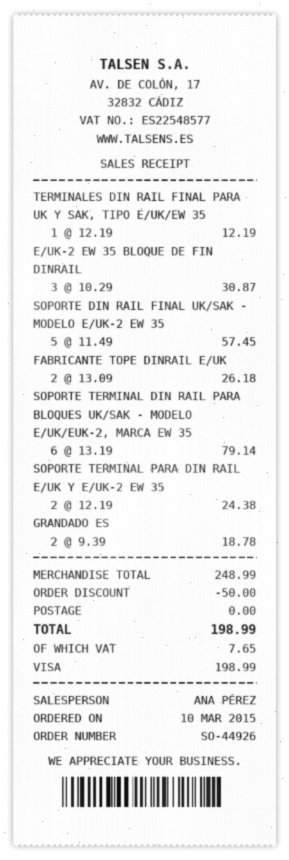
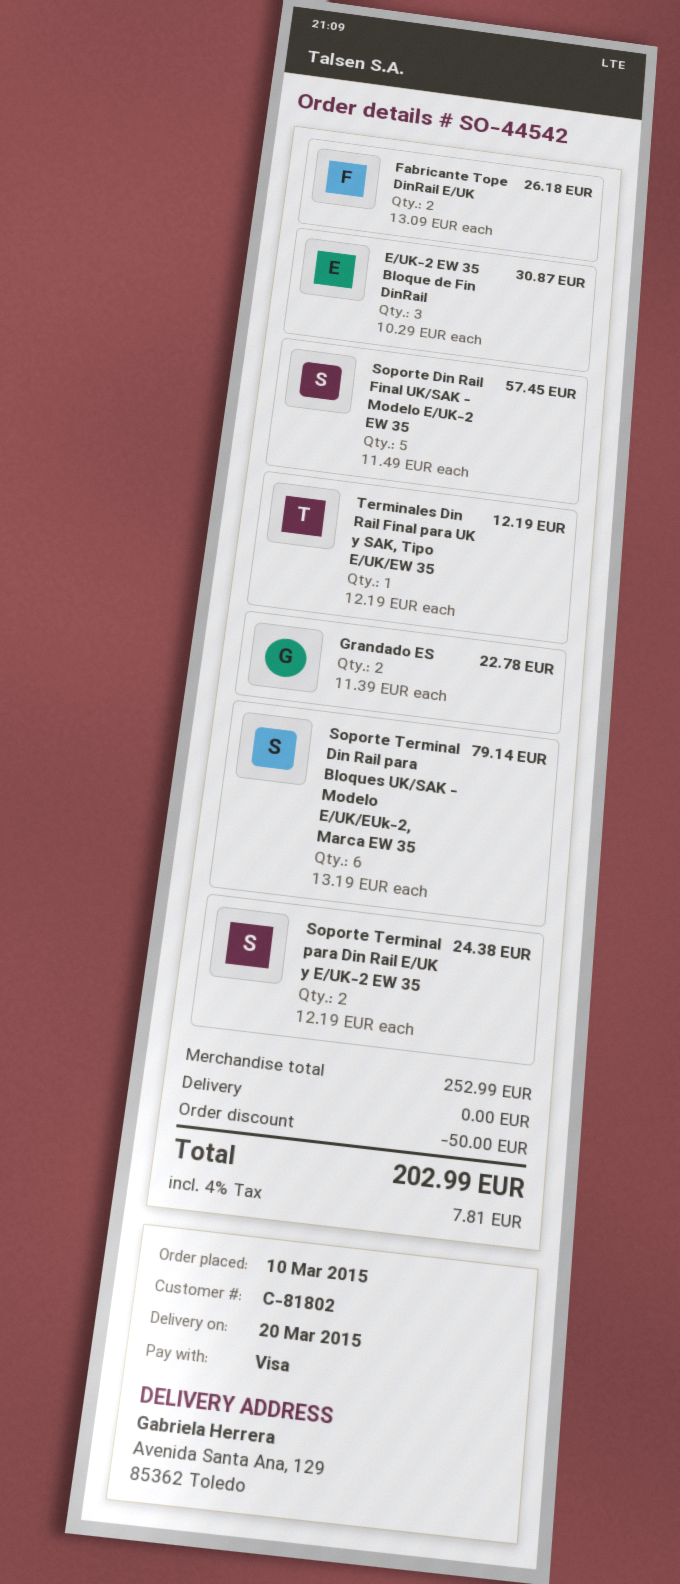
order number: SO-44926 -> SO-44542
GRANDADO ES: 2 x 9.39 = 18.78 -> 2 x 11.39 = 22.78
subtotal: 248.99 -> 252.99
tax: 7.65 -> 7.81
total: 198.99 -> 202.99

